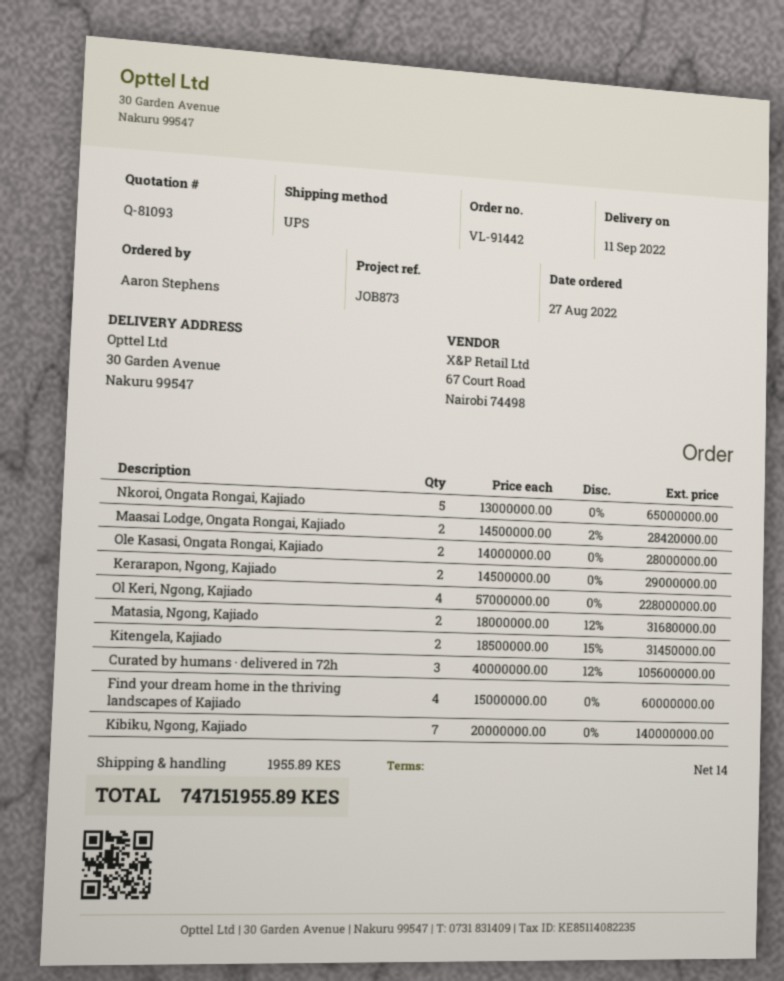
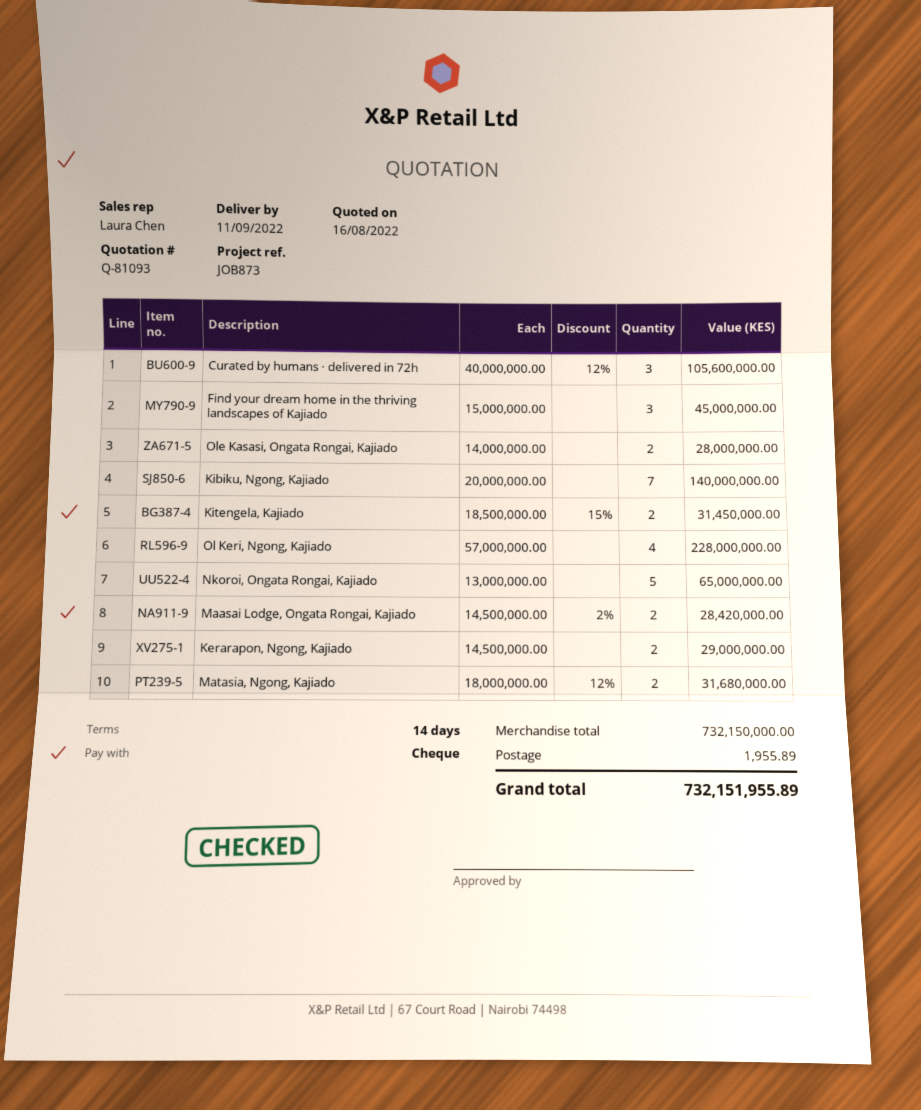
Find your dream home in the thriving landscapes of Kajiado: 4 x 15000000.00 = 60000000.00 -> 3 x 15000000.00 = 45000000.00
total: 747151955.89 -> 732151955.89

